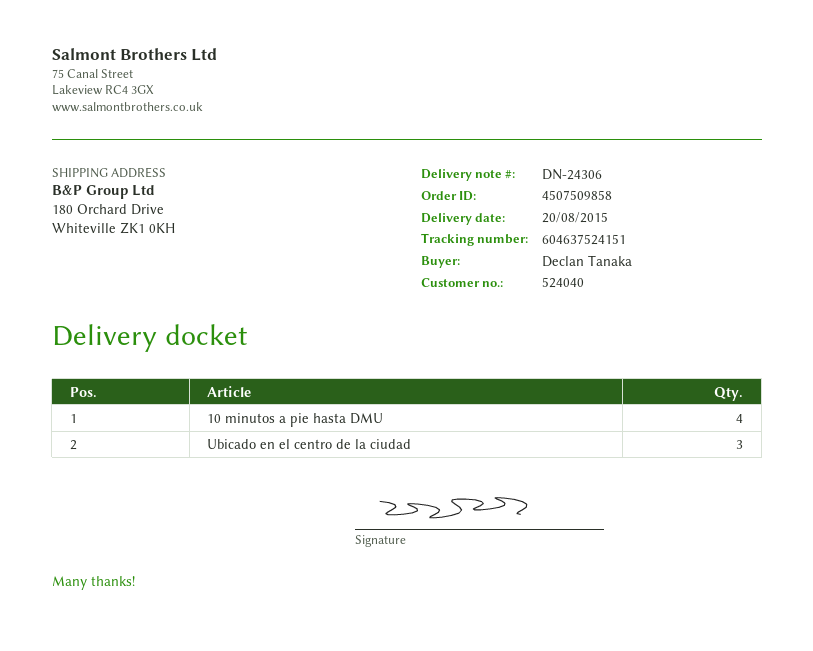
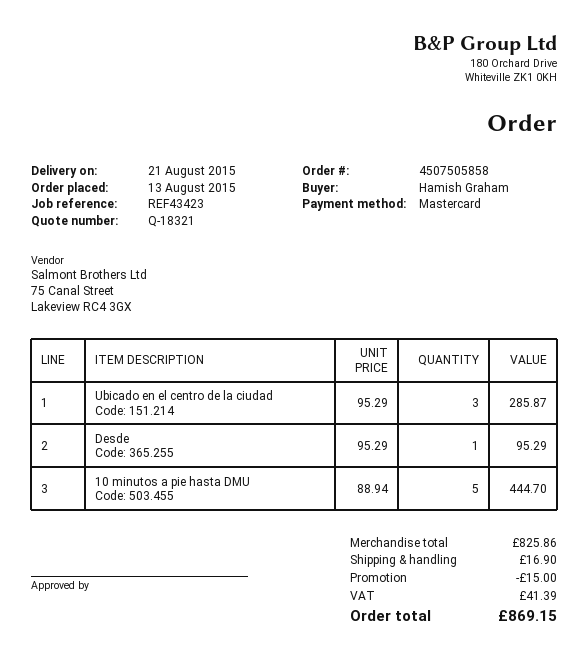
order number: 4507509858 -> 4507505858
delivery date: 2015-08-20 -> 2015-08-21
ordered by: Declan Tanaka -> Hamish Graham
10 minutos a pie hasta DMU: 4 -> 5
Desde: none -> 1

